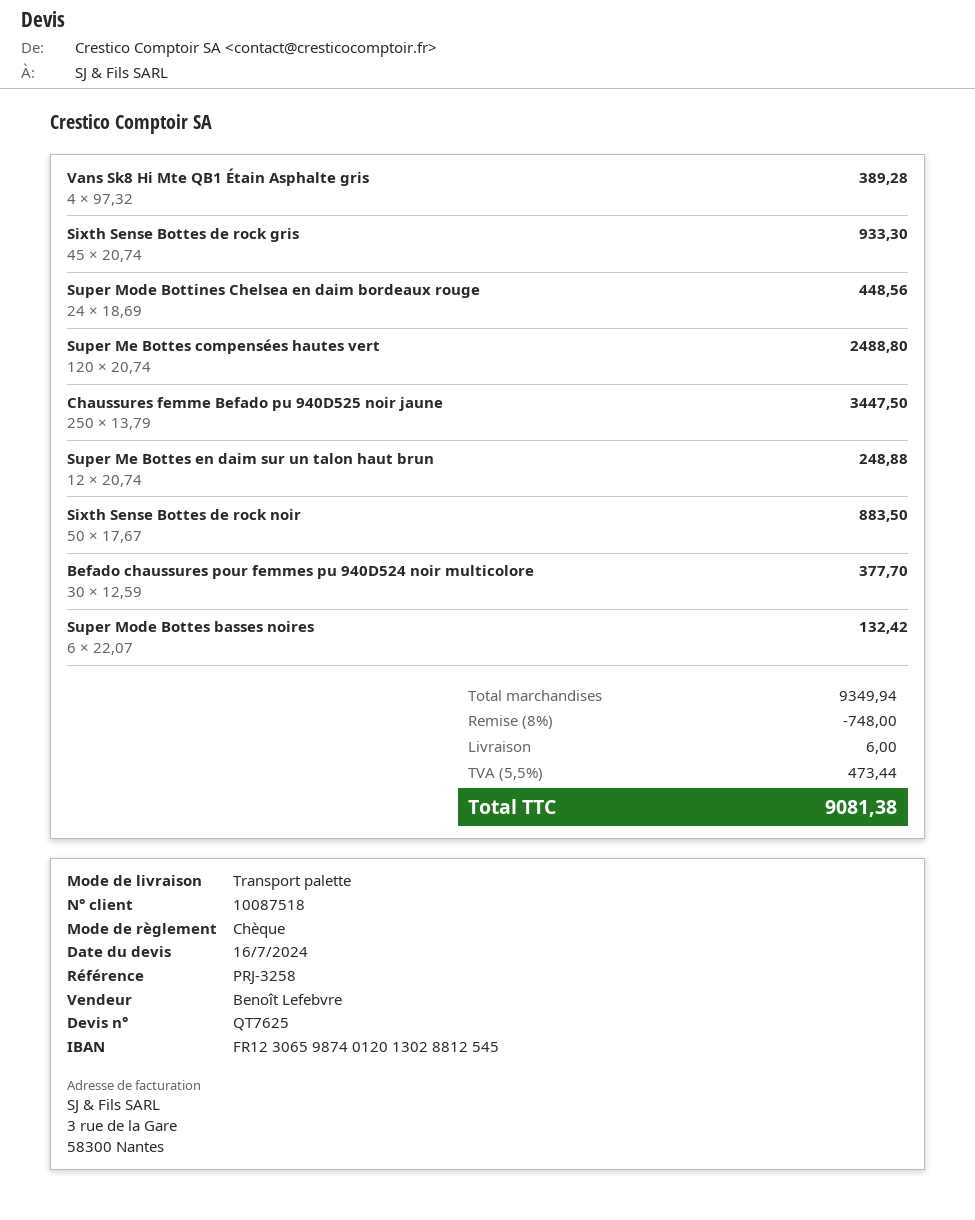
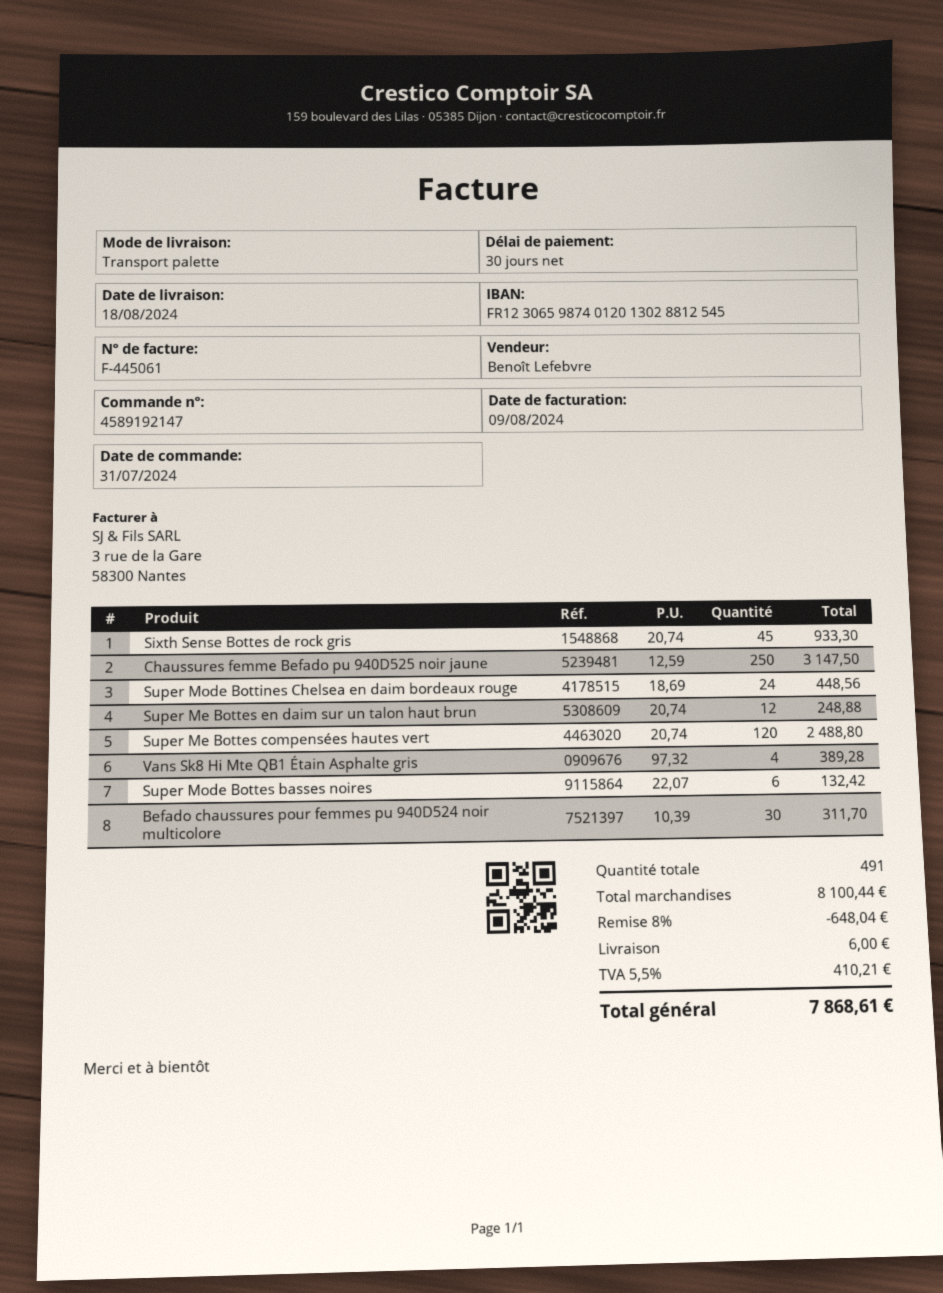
Chaussures femme Befado pu 940D525 noir jaune: 250 x 13.79 = 3447.50 -> 250 x 12.59 = 3147.50
Sixth Sense Bottes de rock noir: 50 x 17.67 = 883.50 -> none
Befado chaussures pour femmes pu 940D524 noir multicolore: 30 x 12.59 = 377.70 -> 30 x 10.39 = 311.70
subtotal: 9349.94 -> 8100.44
discount: 8% = 748.00 -> 8% = 648.04
tax: 5.5% = 473.44 -> 5.5% = 410.21
total: 9081.38 -> 7868.61

